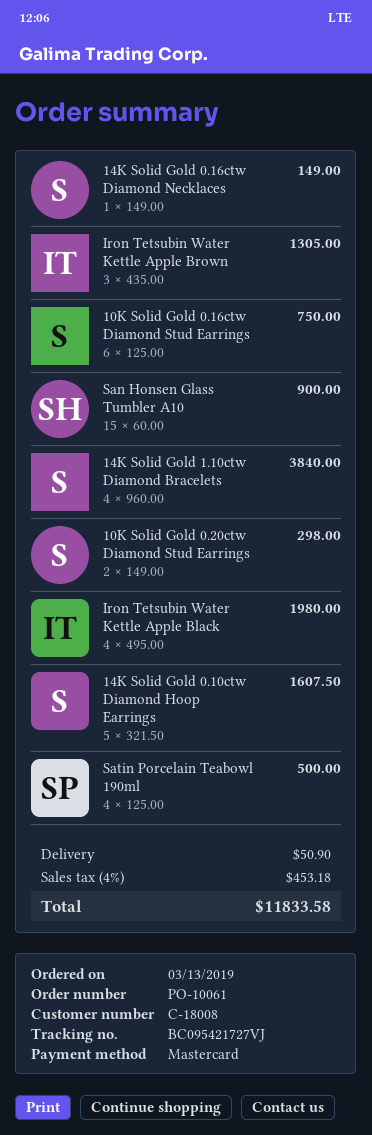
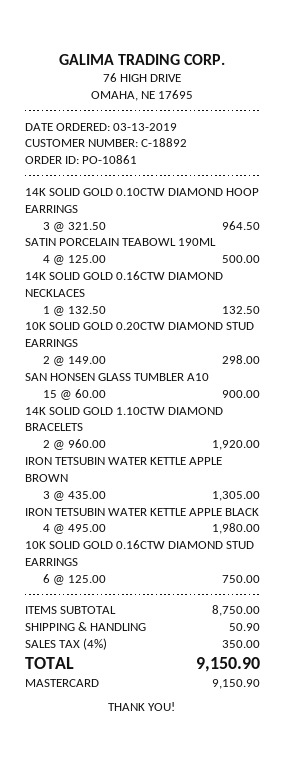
order number: PO-10061 -> PO-10861
customer number: C-18008 -> C-18892
14K Solid Gold 0.16ctw Diamond Necklaces: 1 x 149.00 = 149.00 -> 1 x 132.50 = 132.50
14K Solid Gold 1.10ctw Diamond Bracelets: 4 x 960.00 = 3840.00 -> 2 x 960.00 = 1920.00
14K Solid Gold 0.10ctw Diamond Hoop Earrings: 5 x 321.50 = 1607.50 -> 3 x 321.50 = 964.50
tax: 4% = 453.18 -> 4% = 350.00
total: 11833.58 -> 9150.90

